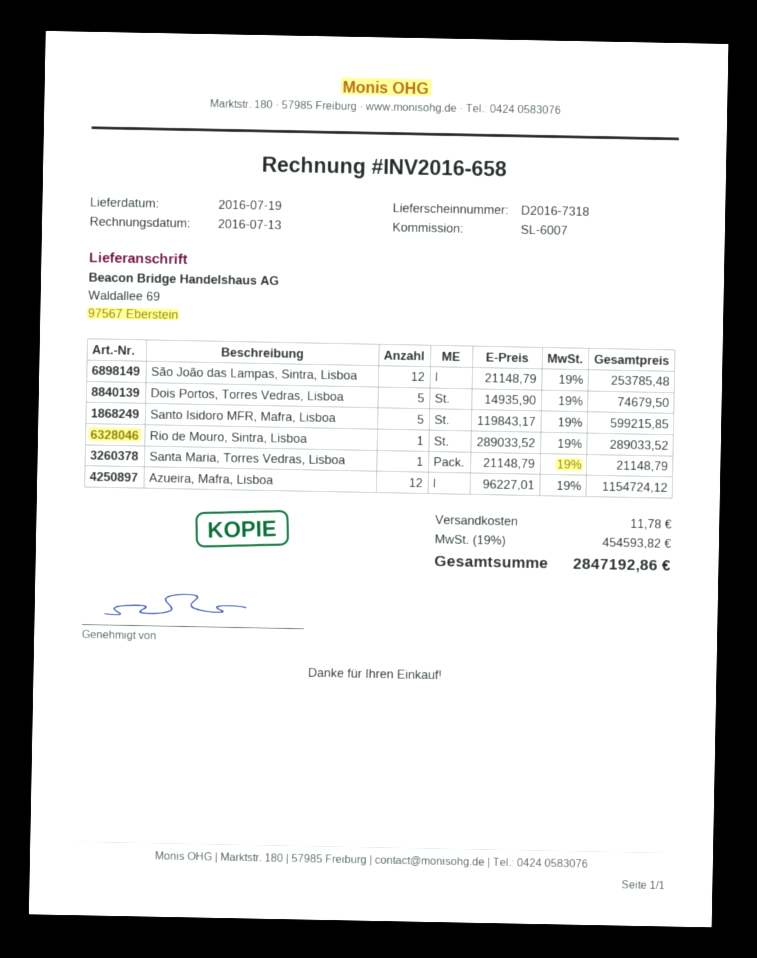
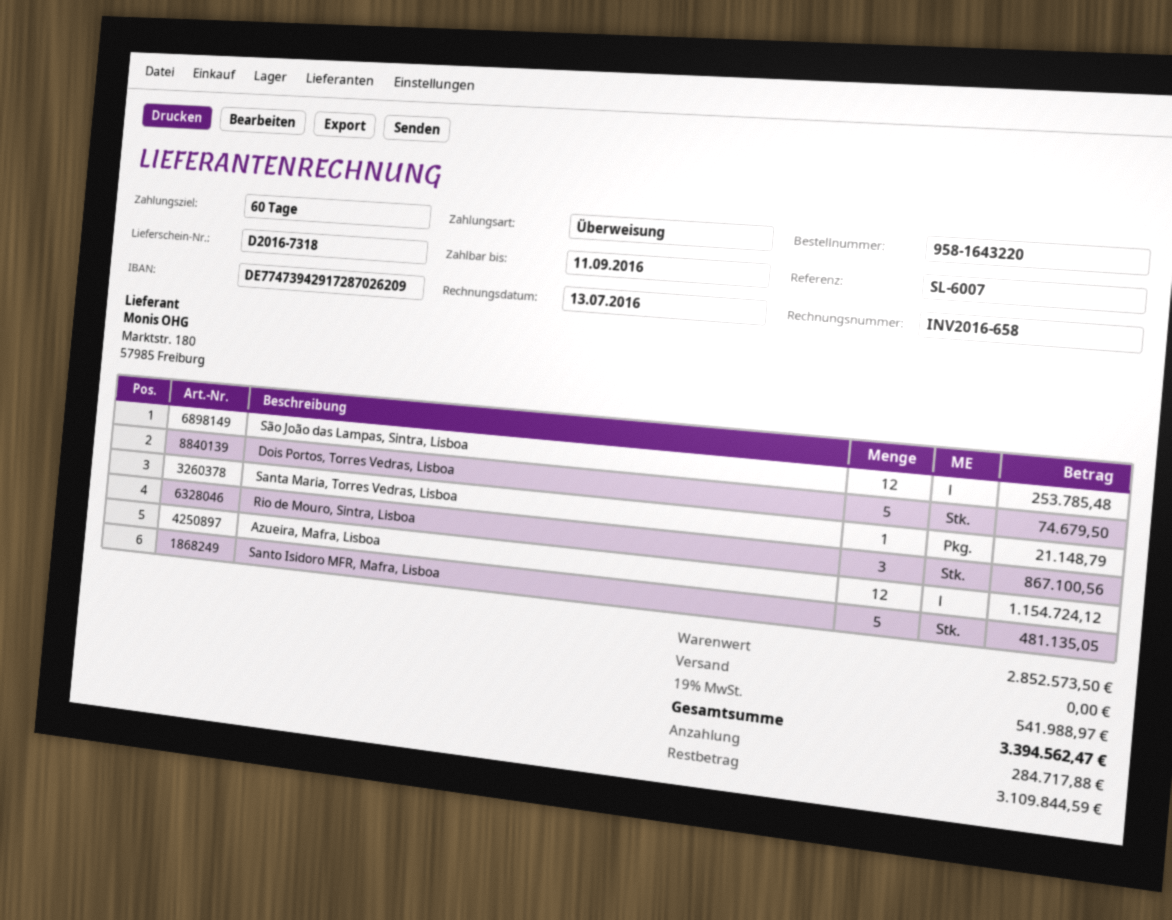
Santo Isidoro MFR, Mafra, Lisboa: 5 for 599215.85 -> 5 for 481135.05
Rio de Mouro, Sintra, Lisboa: 1 for 289033.52 -> 3 for 867100.56
shipping: 11.78 -> 0.00
tax: 19% = 454593.82 -> 19% = 541988.97
total: 2847192.86 -> 3394562.47

